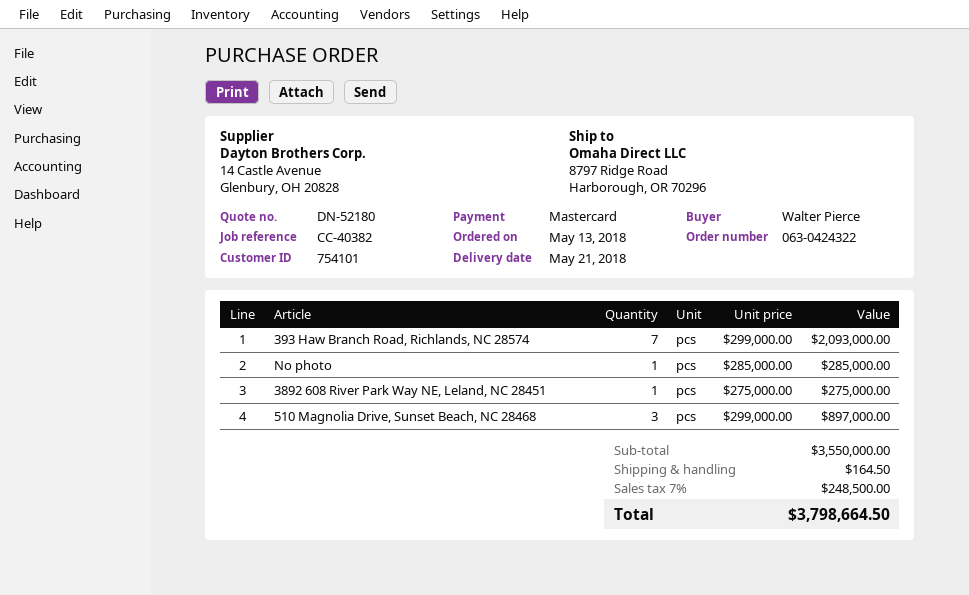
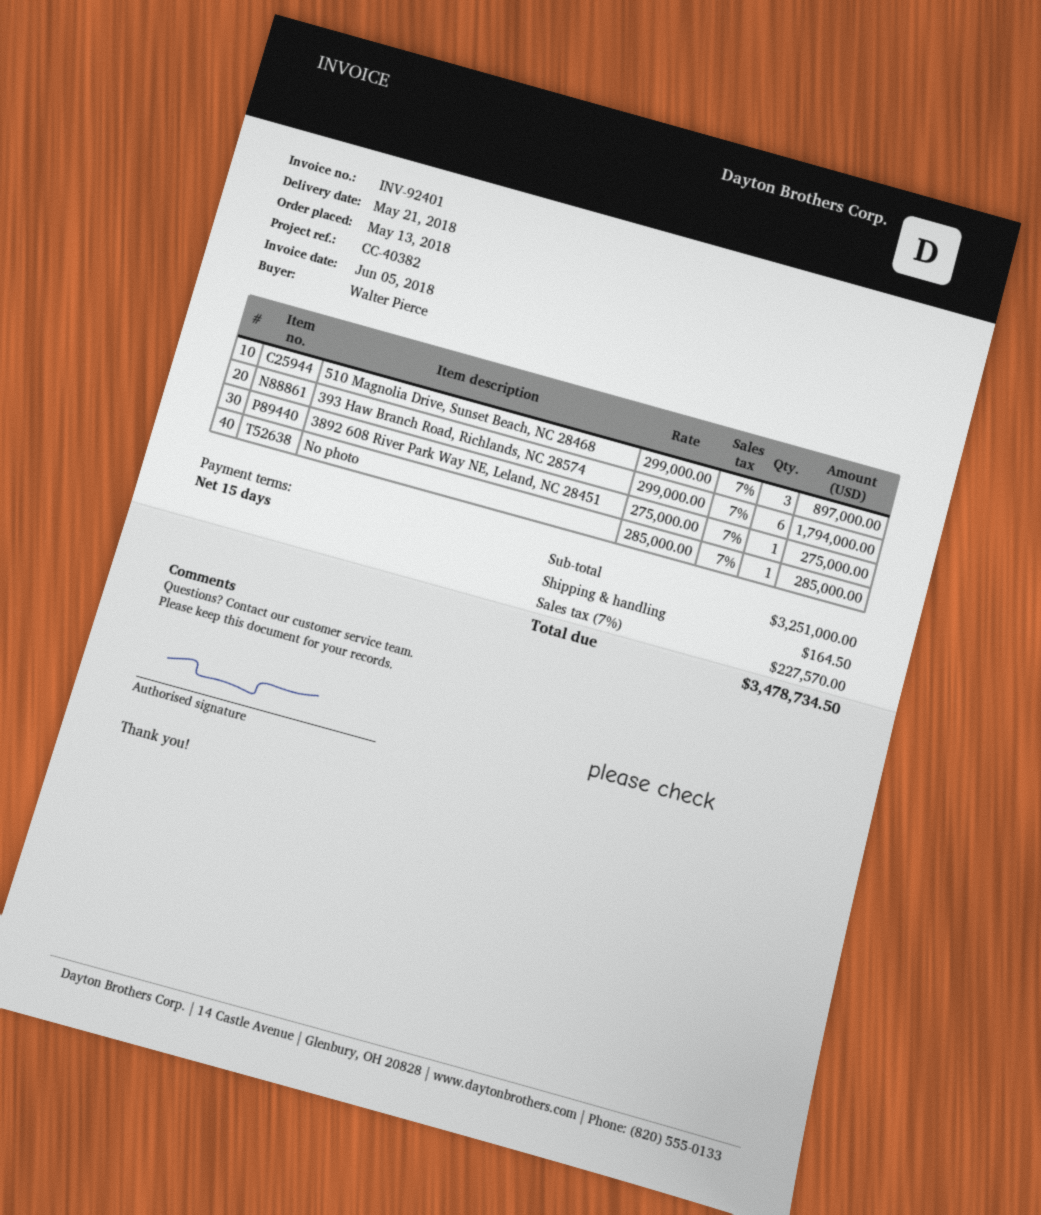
393 Haw Branch Road, Richlands, NC 28574: 7 x 299000.00 = 2093000.00 -> 6 x 299000.00 = 1794000.00
subtotal: 3550000.00 -> 3251000.00
tax: 7% = 248500.00 -> 7% = 227570.00
total: 3798664.50 -> 3478734.50

